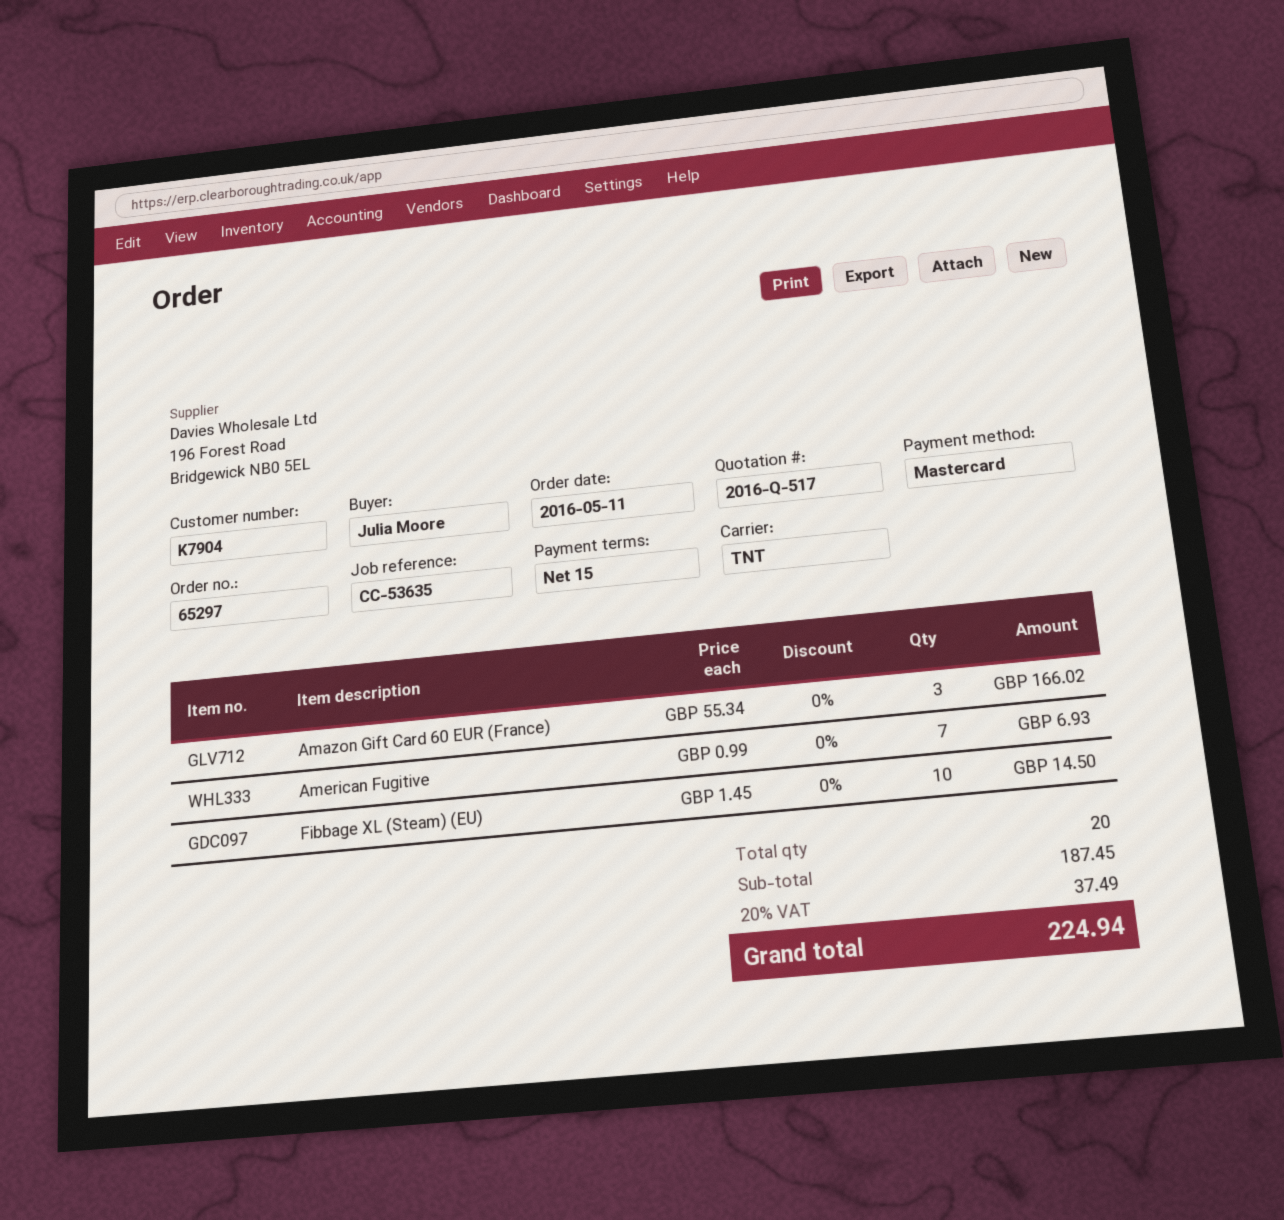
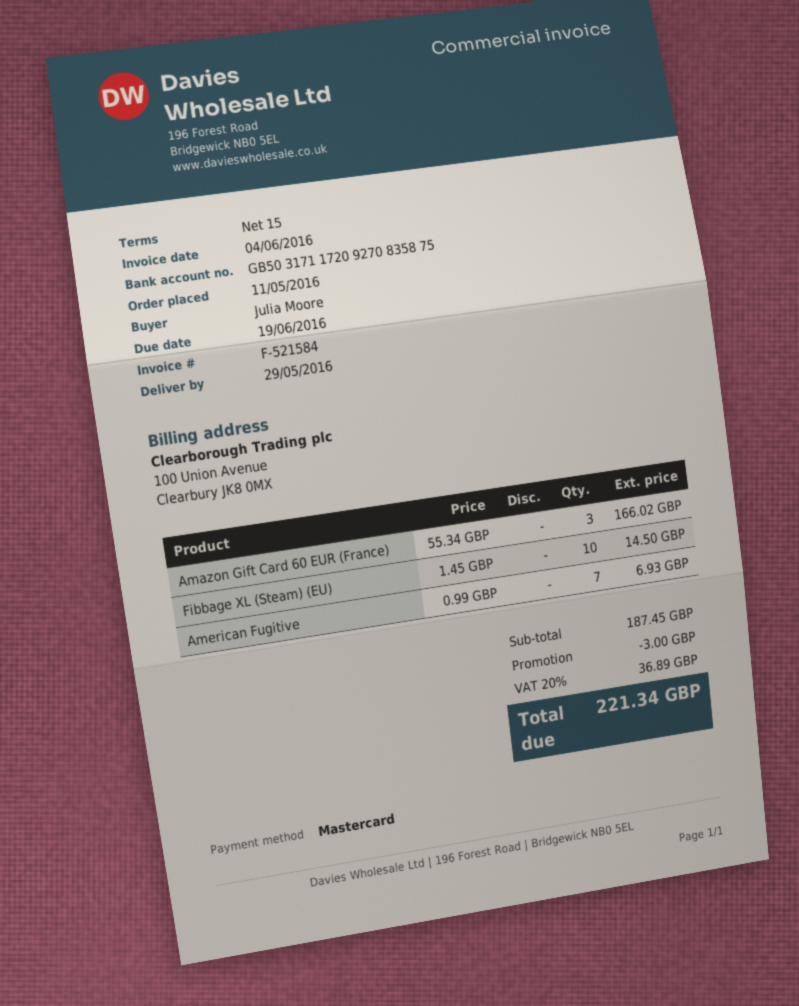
discount: none -> 3.00
tax: 20% = 37.49 -> 20% = 36.89
total: 224.94 -> 221.34

